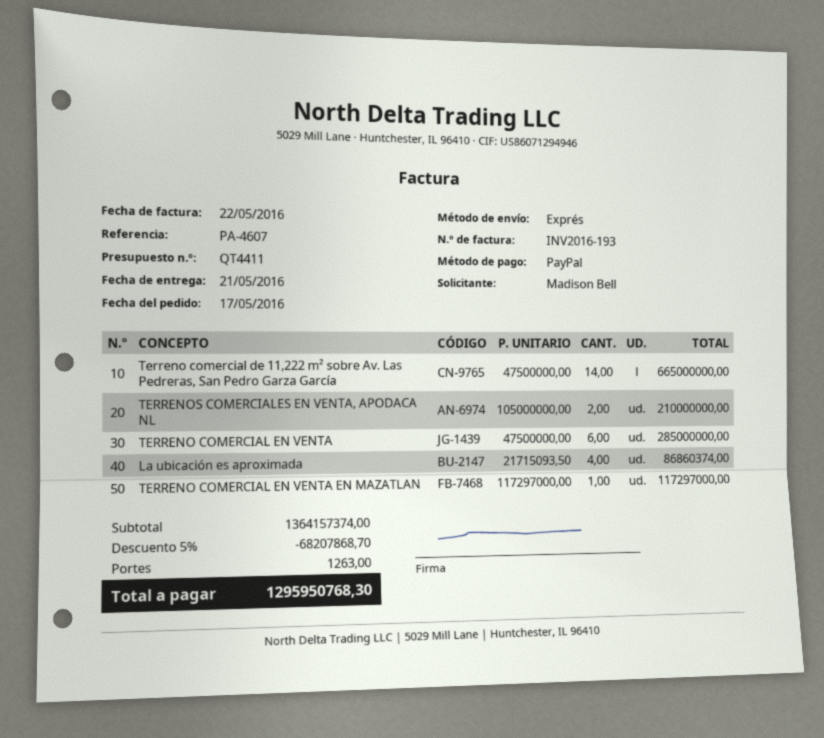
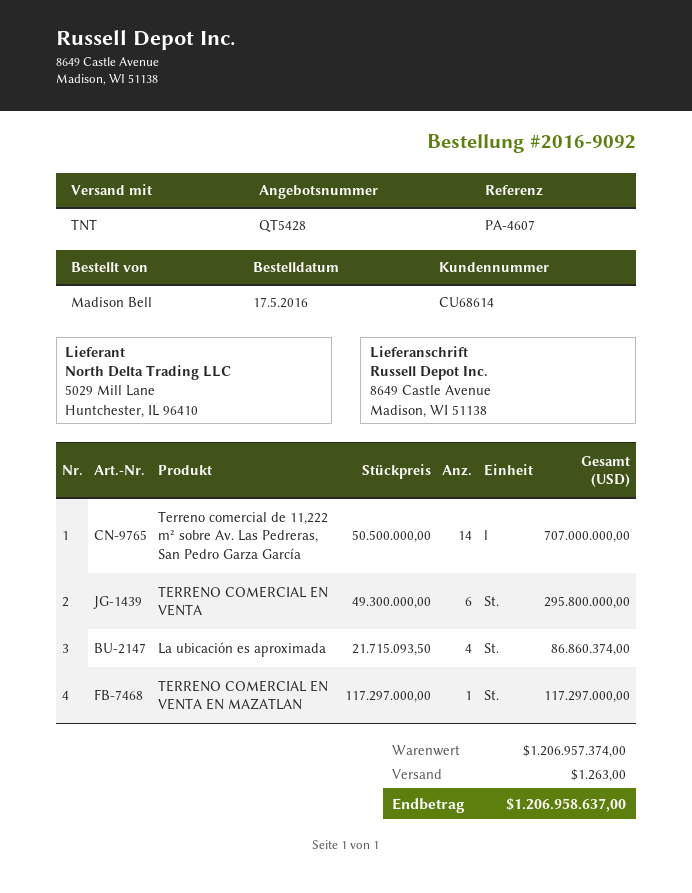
quote number: QT4411 -> QT5428
shipping method: express -> TNT
Terreno comercial de 11,222 m² sobre Av. Las Pedreras, San Pedro Garza García: 14 x 47500000.00 = 665000000.00 -> 14 x 50500000.00 = 707000000.00
TERRENOS COMERCIALES EN VENTA, APODACA NL: 2 x 105000000.00 = 210000000.00 -> none
TERRENO COMERCIAL EN VENTA: 6 x 47500000.00 = 285000000.00 -> 6 x 49300000.00 = 295800000.00
subtotal: 1364157374.00 -> 1206957374.00
discount: 5% = 68207868.70 -> none
total: 1295950768.30 -> 1206958637.00

